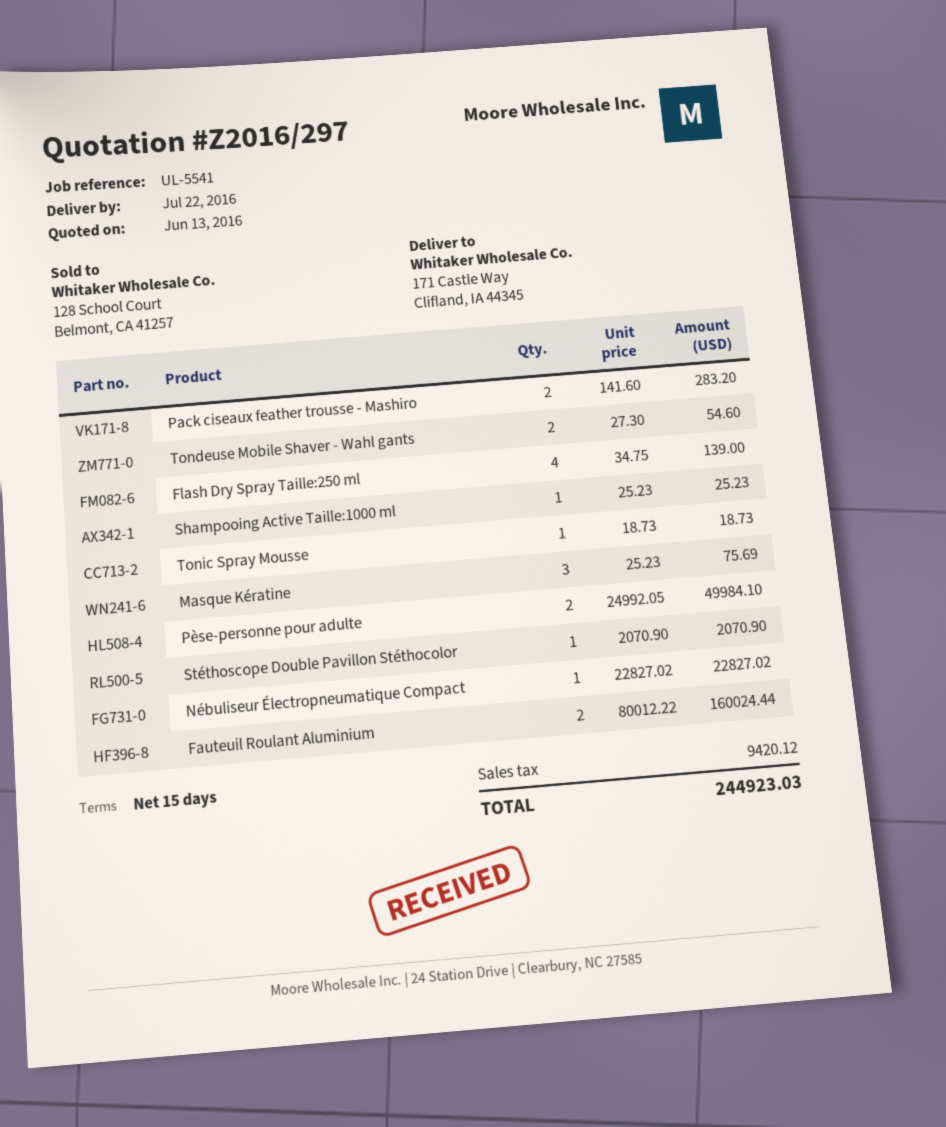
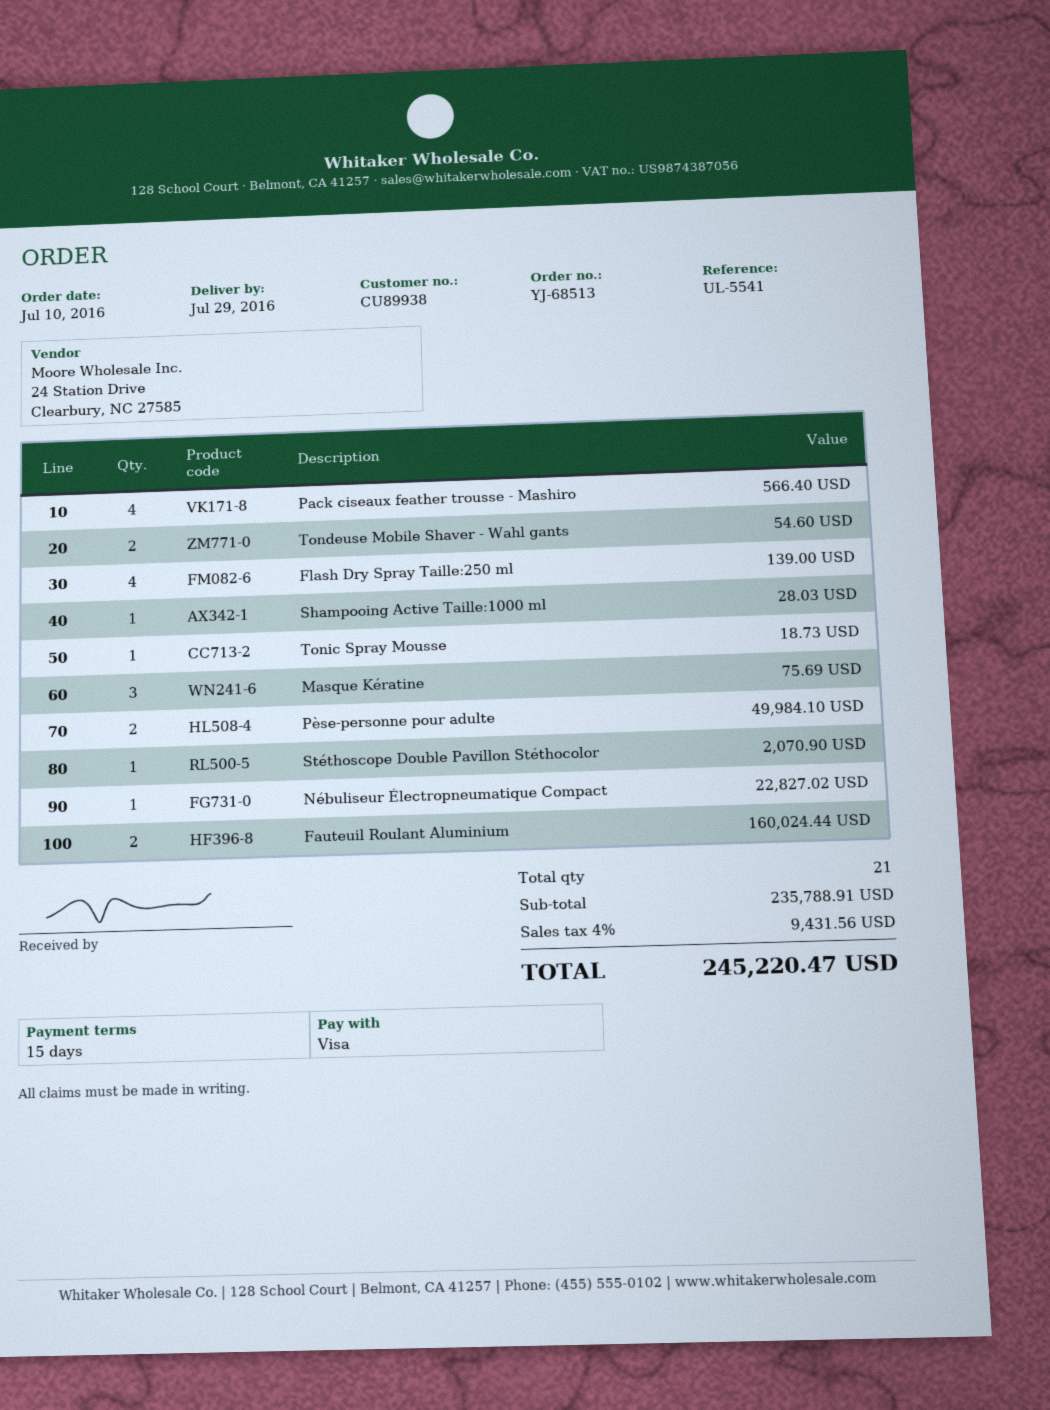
delivery date: 2016-07-22 -> 2016-07-29
Pack ciseaux feather trousse - Mashiro: 2 for 283.20 -> 4 for 566.40
Shampooing Active Taille:1000 ml: 1 for 25.23 -> 1 for 28.03
tax: 9420.12 -> 9431.56
total: 244923.03 -> 245220.47

